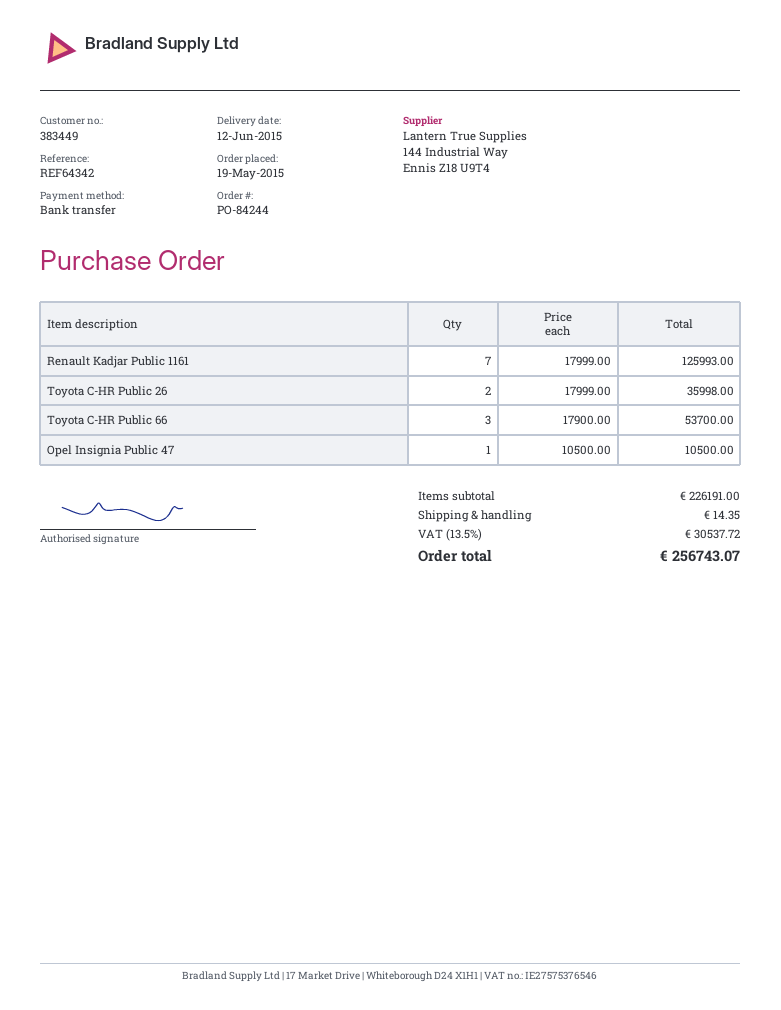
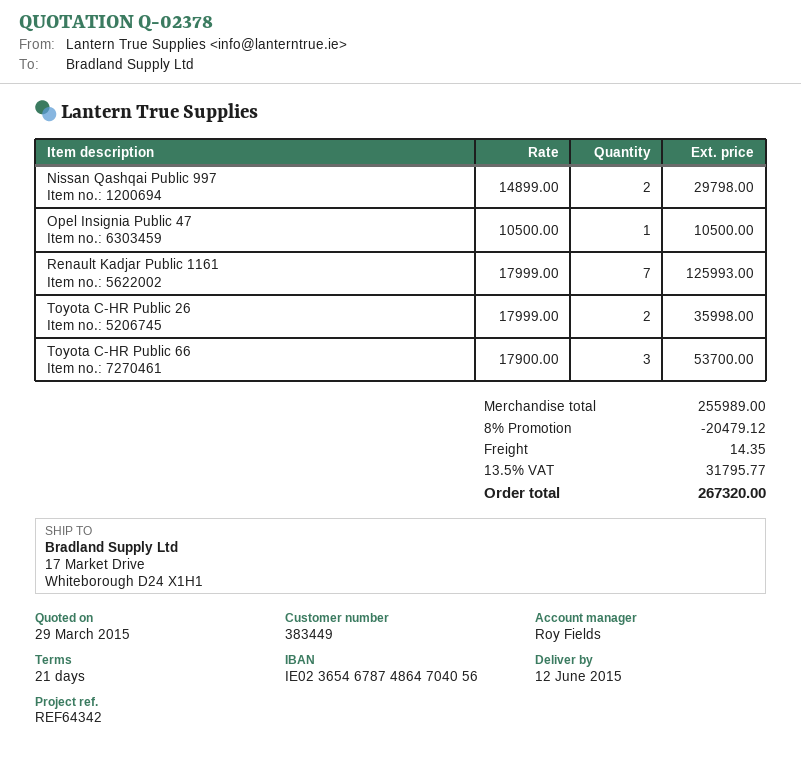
Nissan Qashqai Public 997: none -> 2 x 14899.00 = 29798.00
subtotal: 226191.00 -> 255989.00
discount: none -> 8% = 20479.12
tax: 13.5% = 30537.72 -> 13.5% = 31795.77
total: 256743.07 -> 267320.00

